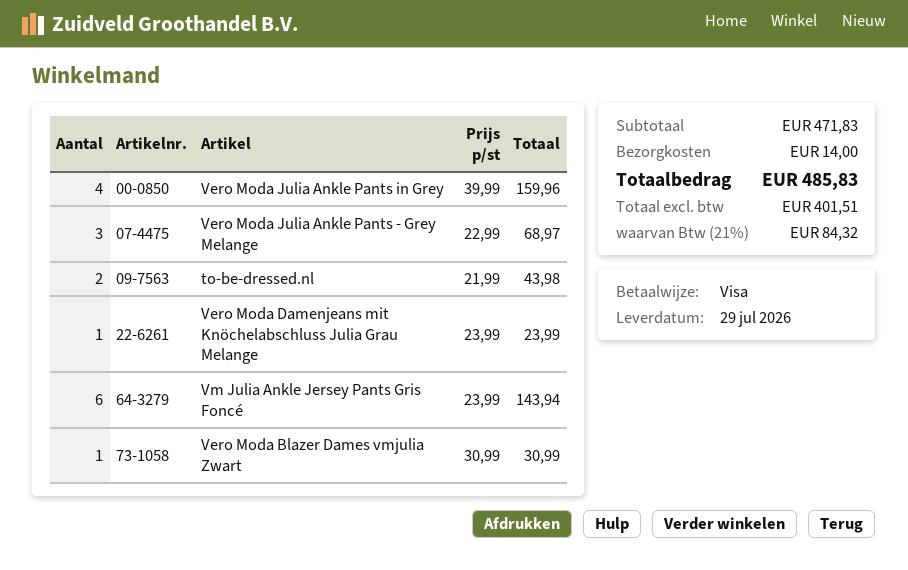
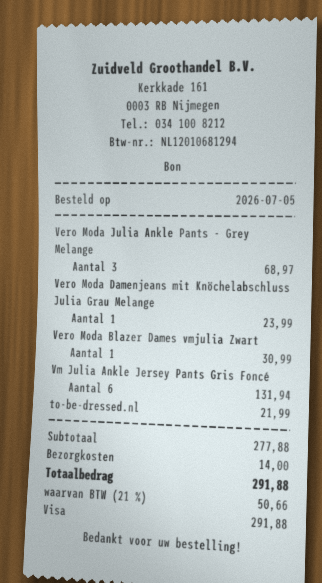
Vero Moda Julia Ankle Pants in Grey: 4 for 159.96 -> none
to-be-dressed.nl: 2 for 43.98 -> 1 for 21.99
Vm Julia Ankle Jersey Pants Gris Foncé: 6 for 143.94 -> 6 for 131.94
subtotal: 471.83 -> 277.88
tax: 21% = 84.32 -> 21% = 50.66
total: 485.83 -> 291.88

